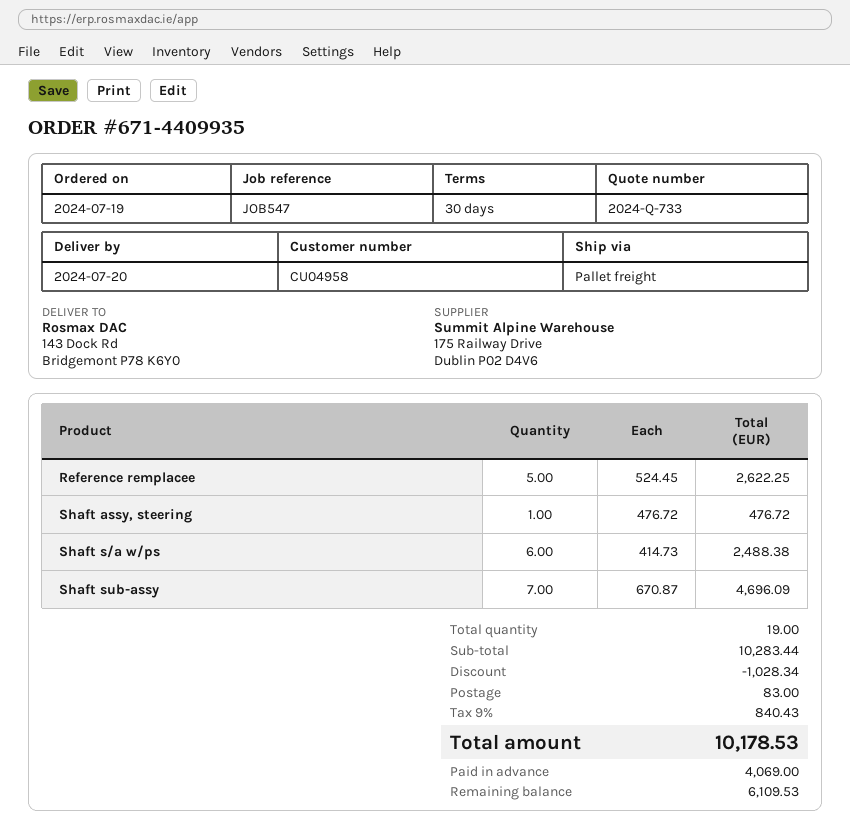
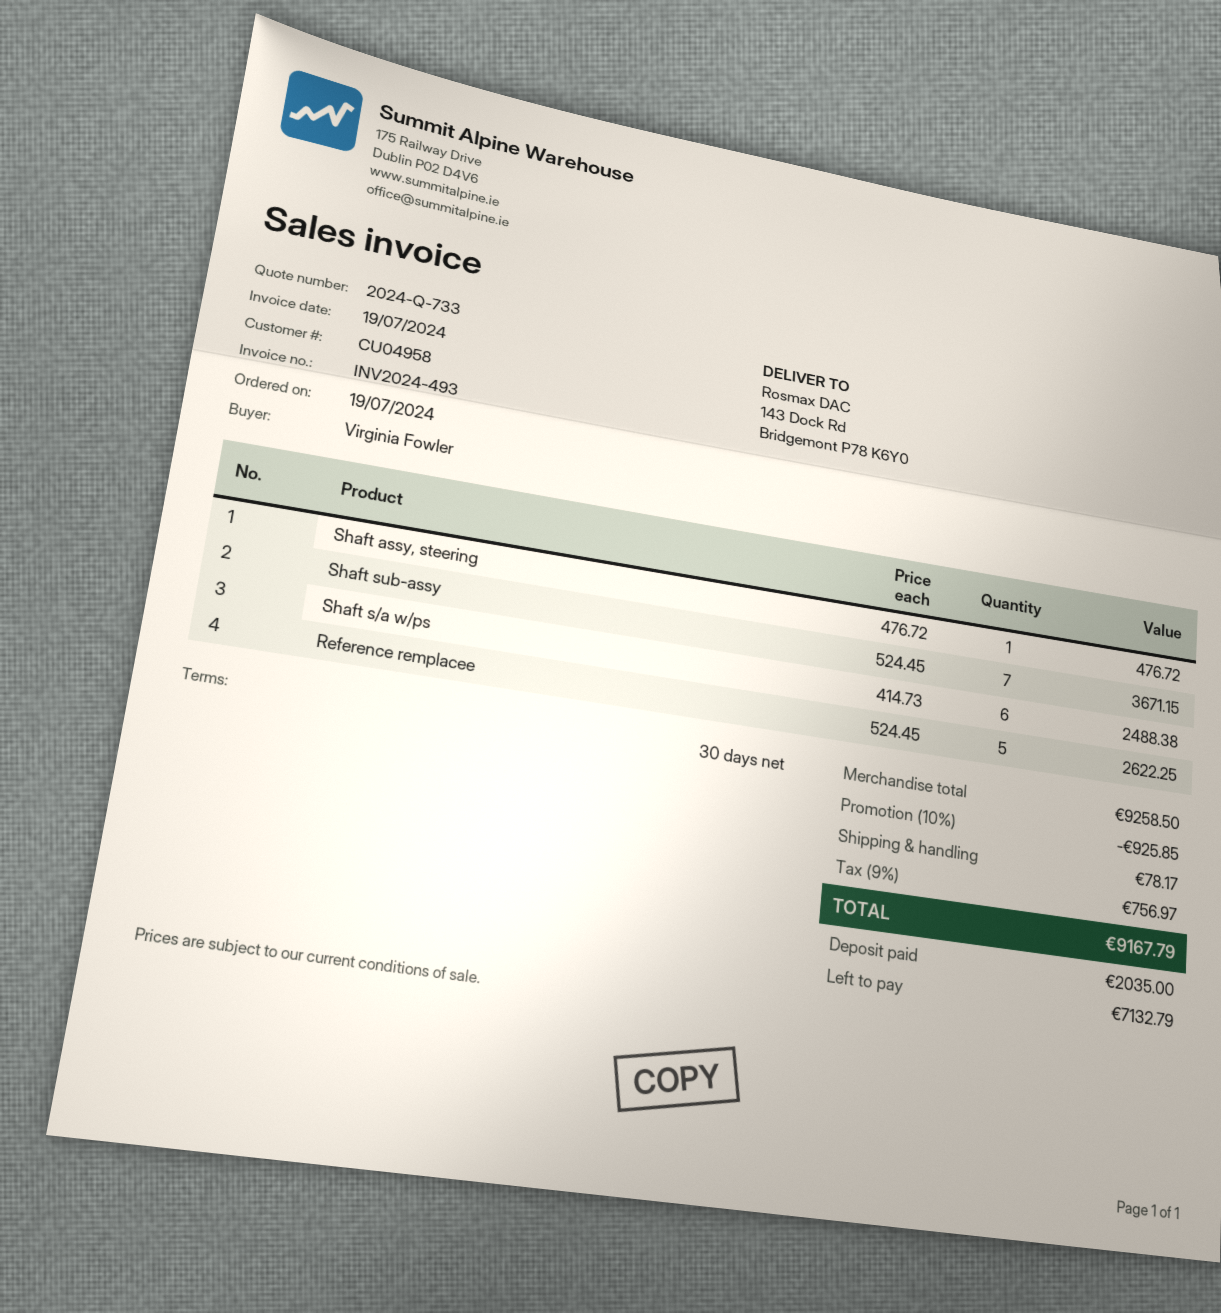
Shaft sub-assy: 7 x 670.87 = 4696.09 -> 7 x 524.45 = 3671.15
subtotal: 10283.44 -> 9258.50
discount: 1028.34 -> 925.85
shipping: 83.00 -> 78.17
tax: 9% = 840.43 -> 9% = 756.97
total: 10178.53 -> 9167.79
deposit: 4069.00 -> 2035.00
balance: 6109.53 -> 7132.79

